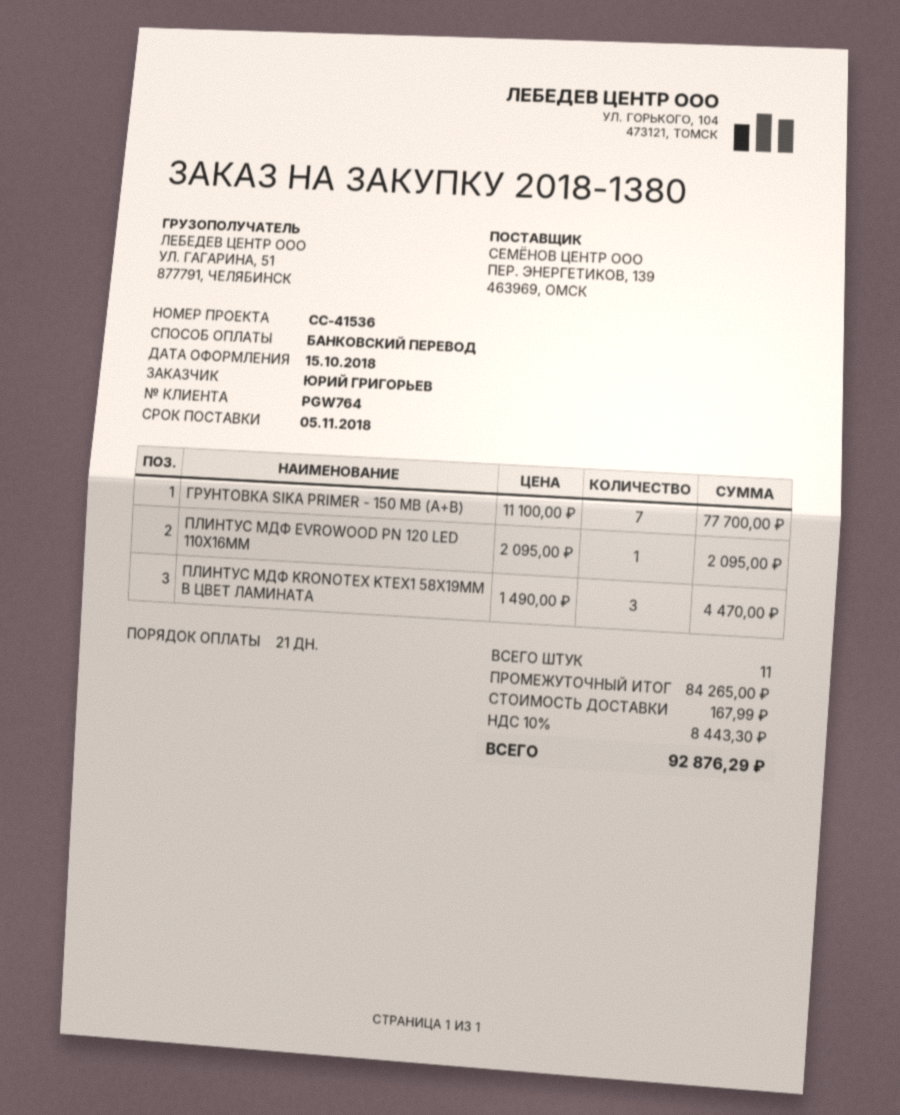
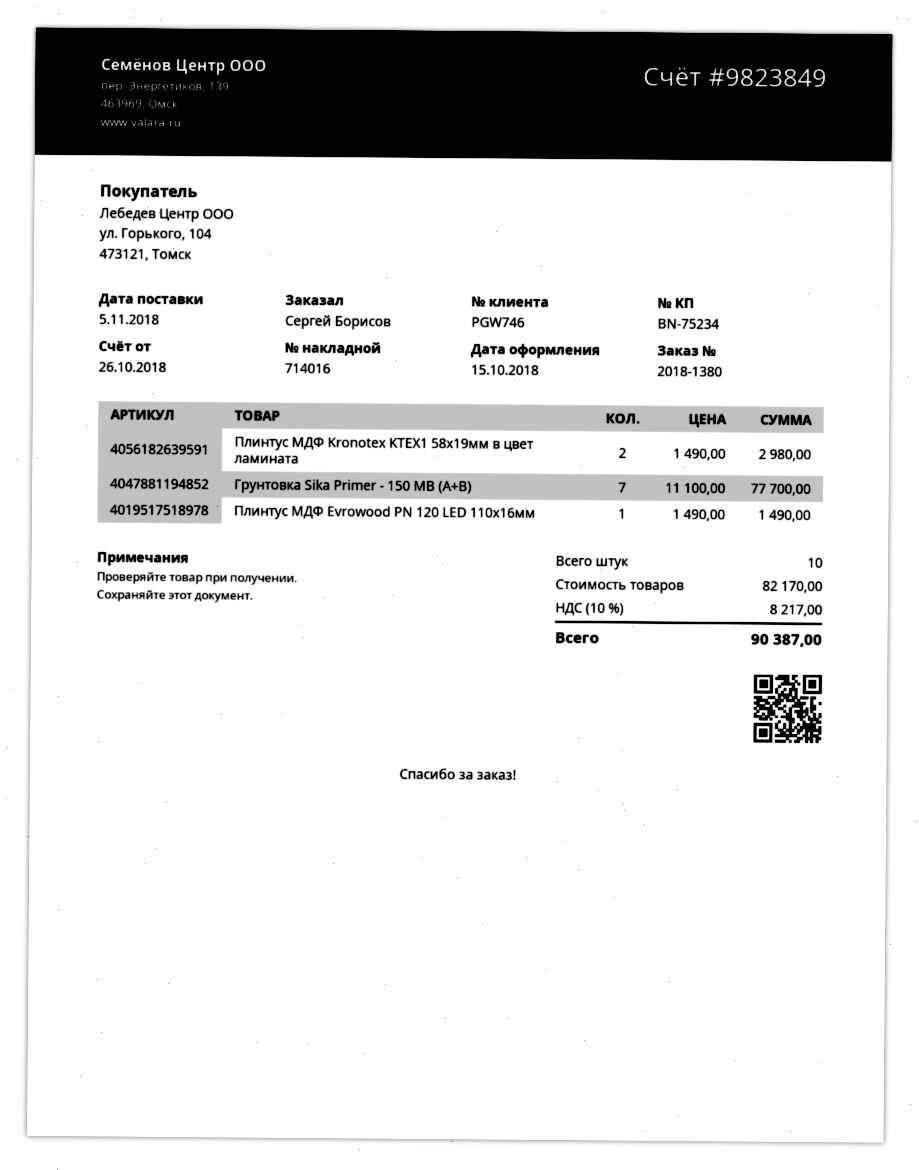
customer number: PGW764 -> PGW746
ordered by: ЮРИЙ ГРИГОРЬЕВ -> Сергей Борисов
ПЛИНТУС МДФ EVROWOOD PN 120 LED 110Х16ММ: 1 x 2095.00 = 2095.00 -> 1 x 1490.00 = 1490.00
ПЛИНТУС МДФ KRONOTEX KTEX1 58Х19ММ В ЦВЕТ ЛАМИНАТА: 3 x 1490.00 = 4470.00 -> 2 x 1490.00 = 2980.00
total quantity: 11 -> 10
subtotal: 84265.00 -> 82170.00
shipping: 167.99 -> none
tax: 10% = 8443.30 -> 10% = 8217.00
total: 92876.29 -> 90387.00

